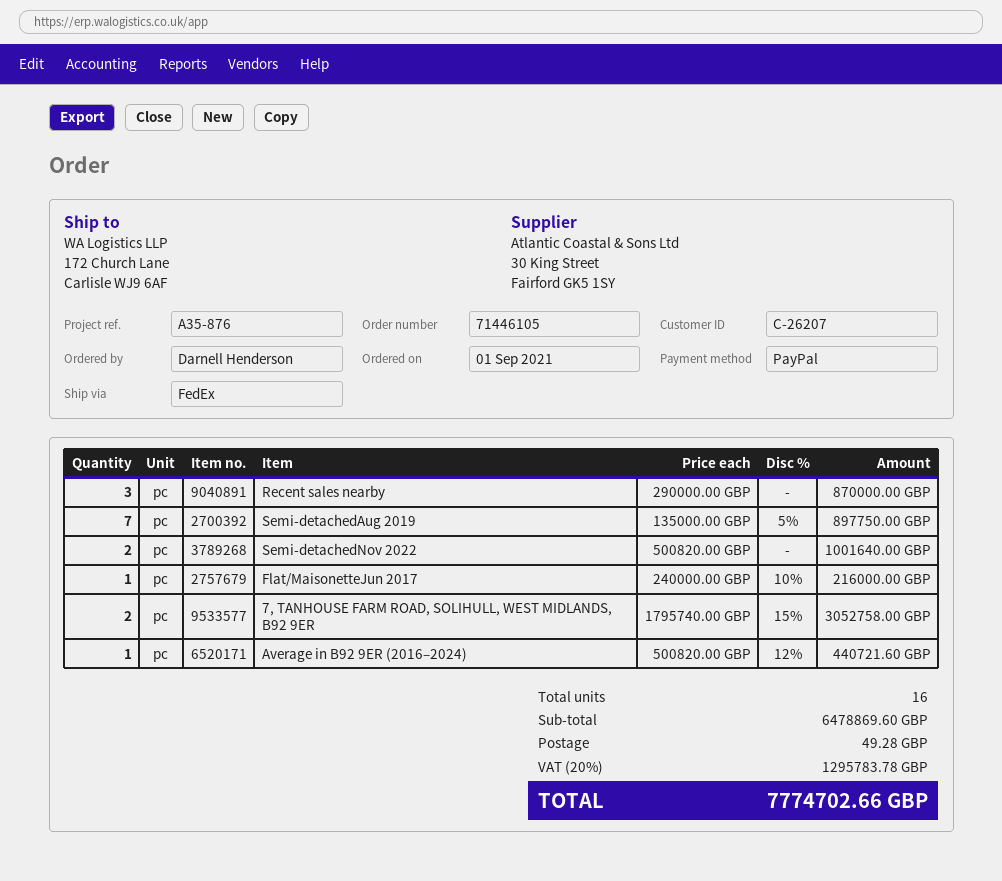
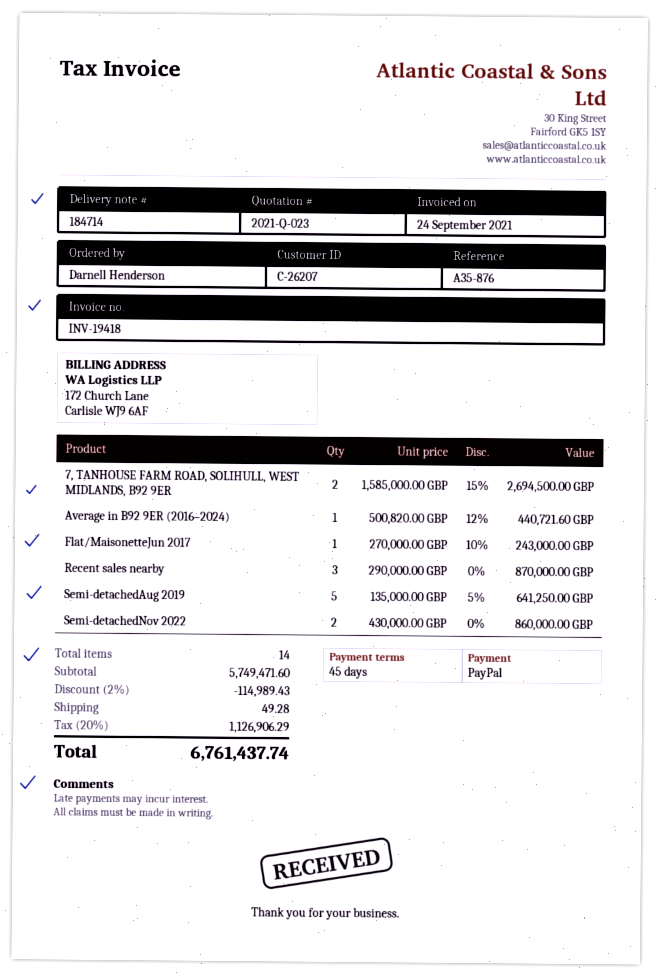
Semi-detachedAug 2019: 7 x 135000.00 - 5% = 897750.00 -> 5 x 135000.00 - 5% = 641250.00
Semi-detachedNov 2022: 2 x 500820.00 = 1001640.00 -> 2 x 430000.00 = 860000.00
Flat/MaisonetteJun 2017: 1 x 240000.00 - 10% = 216000.00 -> 1 x 270000.00 - 10% = 243000.00
7, TANHOUSE FARM ROAD, SOLIHULL, WEST MIDLANDS, B92 9ER: 2 x 1795740.00 - 15% = 3052758.00 -> 2 x 1585000.00 - 15% = 2694500.00
total quantity: 16 -> 14
subtotal: 6478869.60 -> 5749471.60
discount: none -> 2% = 114989.43
tax: 20% = 1295783.78 -> 20% = 1126906.29
total: 7774702.66 -> 6761437.74

